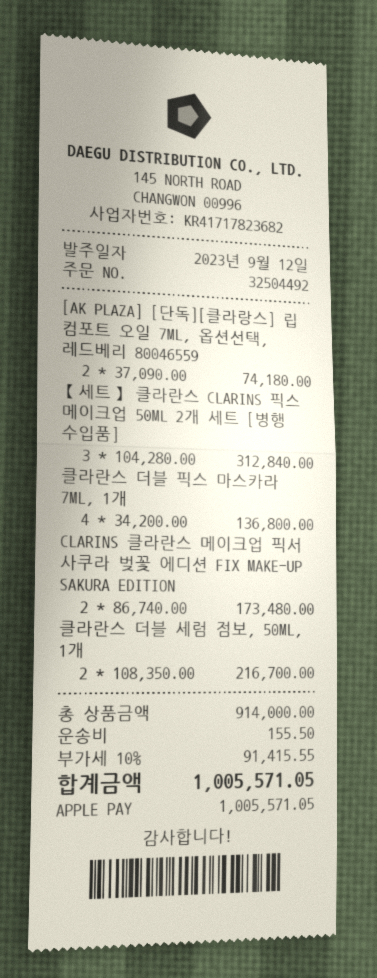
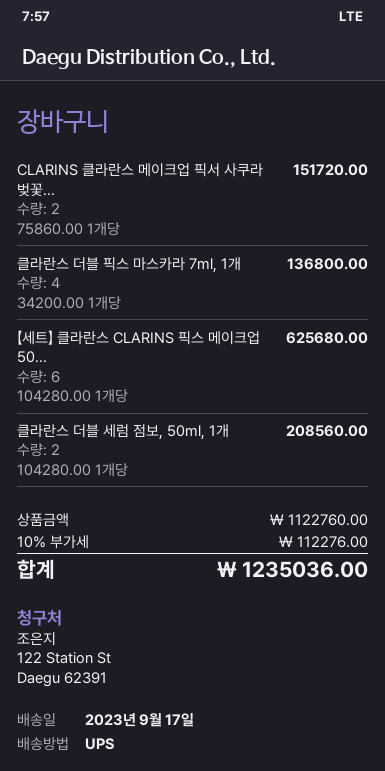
[AK PLAZA] [단독][클라랑스] 립 컴포트 오일 7ML, 옵션선택, 레드베리 80046559: 2 x 37090.00 = 74180.00 -> none
【세트】 클라란스 CLARINS 픽스 메이크업 50ML 2개 세트 [병행 수입품]: 3 x 104280.00 = 312840.00 -> 6 x 104280.00 = 625680.00
CLARINS 클라란스 메이크업 픽서 사쿠라 벚꽃 에디션 FIX MAKE-UP SAKURA EDITION: 2 x 86740.00 = 173480.00 -> 2 x 75860.00 = 151720.00
클라란스 더블 세럼 점보, 50ML, 1개: 2 x 108350.00 = 216700.00 -> 2 x 104280.00 = 208560.00
subtotal: 914000.00 -> 1122760.00
shipping: 155.50 -> none
tax: 10% = 91415.55 -> 10% = 112276.00
total: 1005571.05 -> 1235036.00

